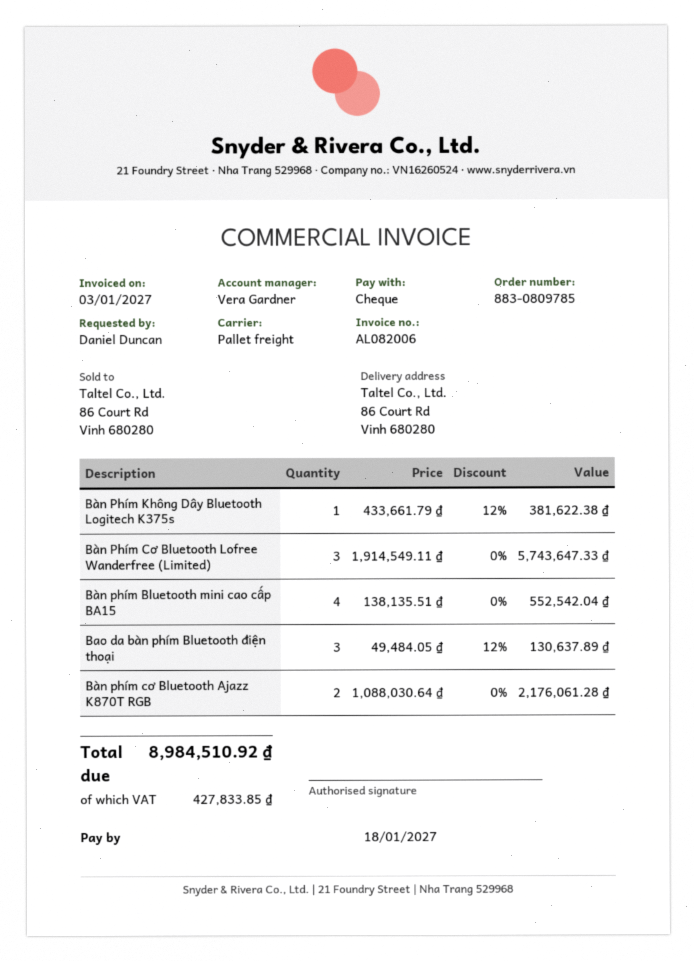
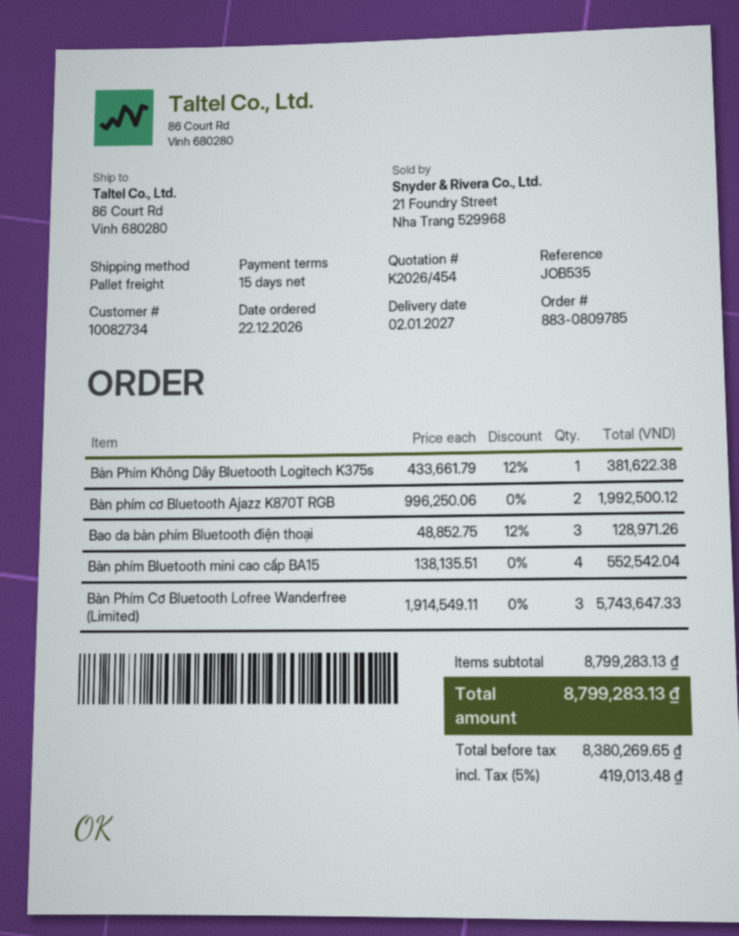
Bao da bàn phím Bluetooth điện thoại: 3 x 49484.05 - 12% = 130637.89 -> 3 x 48852.75 - 12% = 128971.26
Bàn phím cơ Bluetooth Ajazz K870T RGB: 2 x 1088030.64 = 2176061.28 -> 2 x 996250.06 = 1992500.12
tax: 427833.85 -> 419013.48
total: 8984510.92 -> 8799283.13

